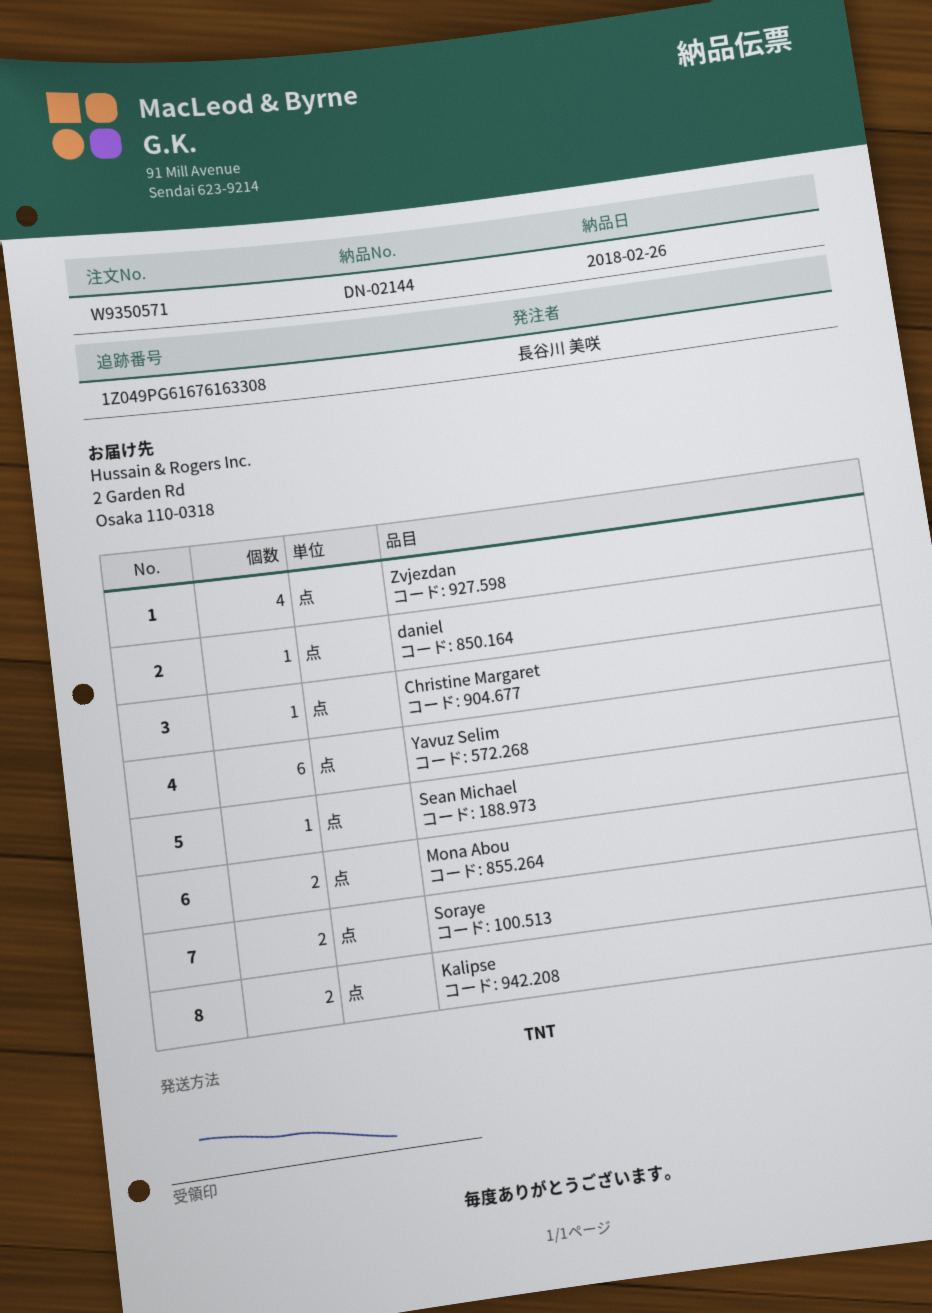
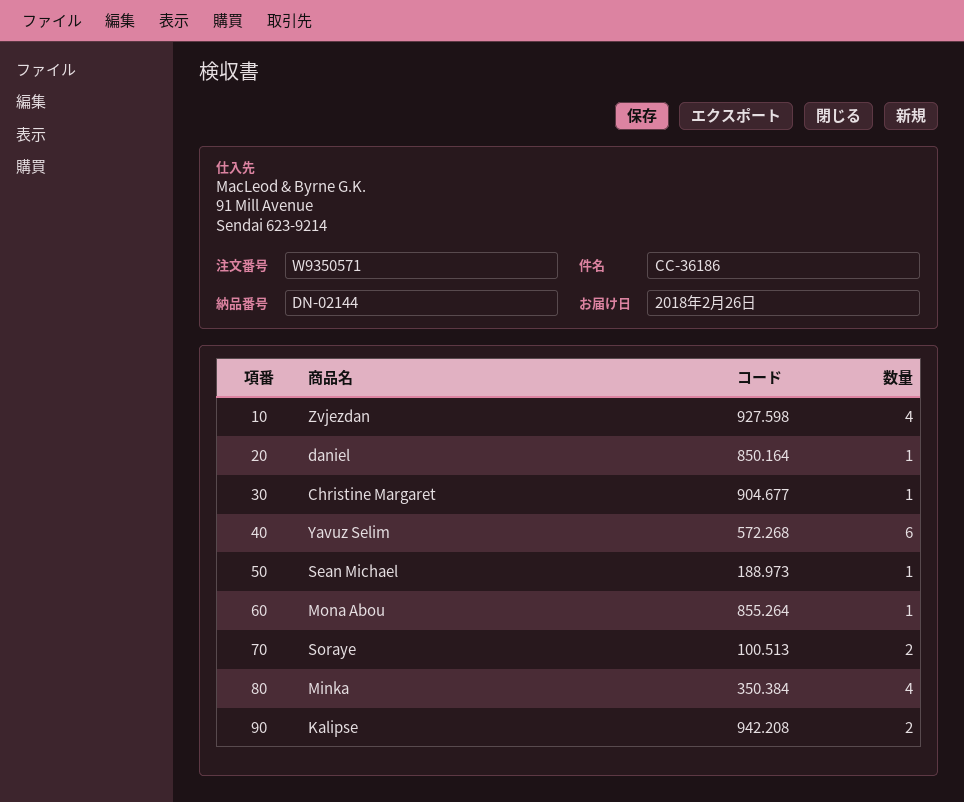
Mona Abou: 2 -> 1
Minka: none -> 4

